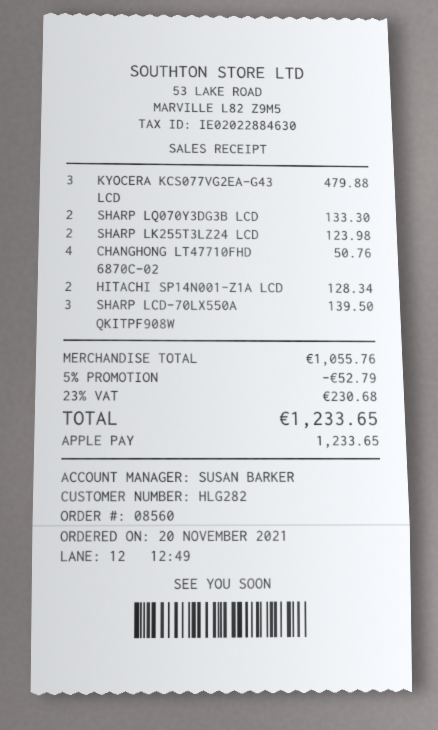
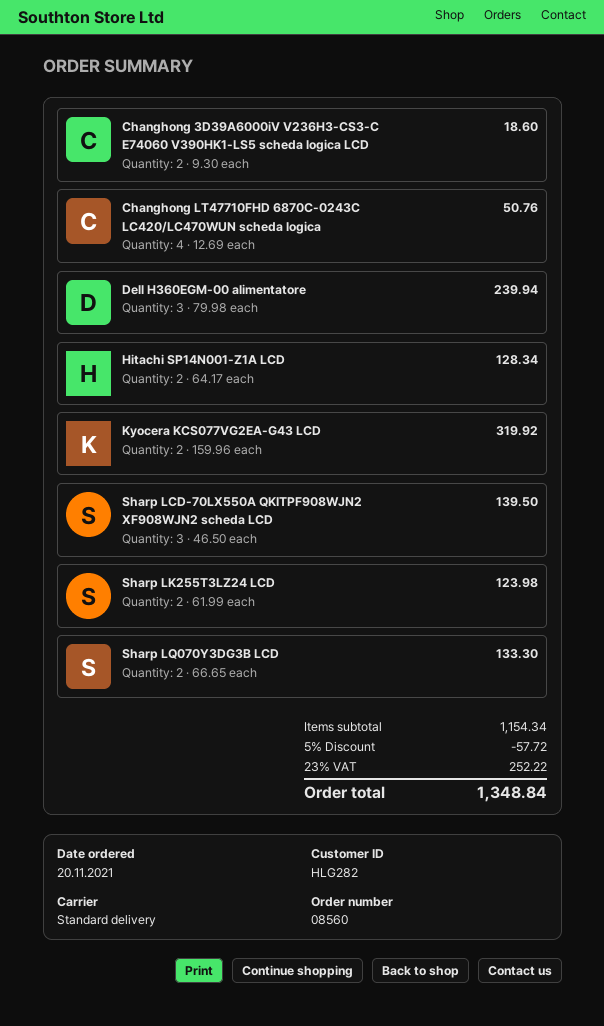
KYOCERA KCS077VG2EA-G43 LCD: 3 for 479.88 -> 2 for 319.92
Changhong 3D39A6000iV V236H3-CS3-C E74060 V390HK1-LS5 scheda logica LCD: none -> 2 for 18.60
Dell H360EGM-00 alimentatore: none -> 3 for 239.94
subtotal: 1055.76 -> 1154.34
discount: 5% = 52.79 -> 5% = 57.72
tax: 23% = 230.68 -> 23% = 252.22
total: 1233.65 -> 1348.84

